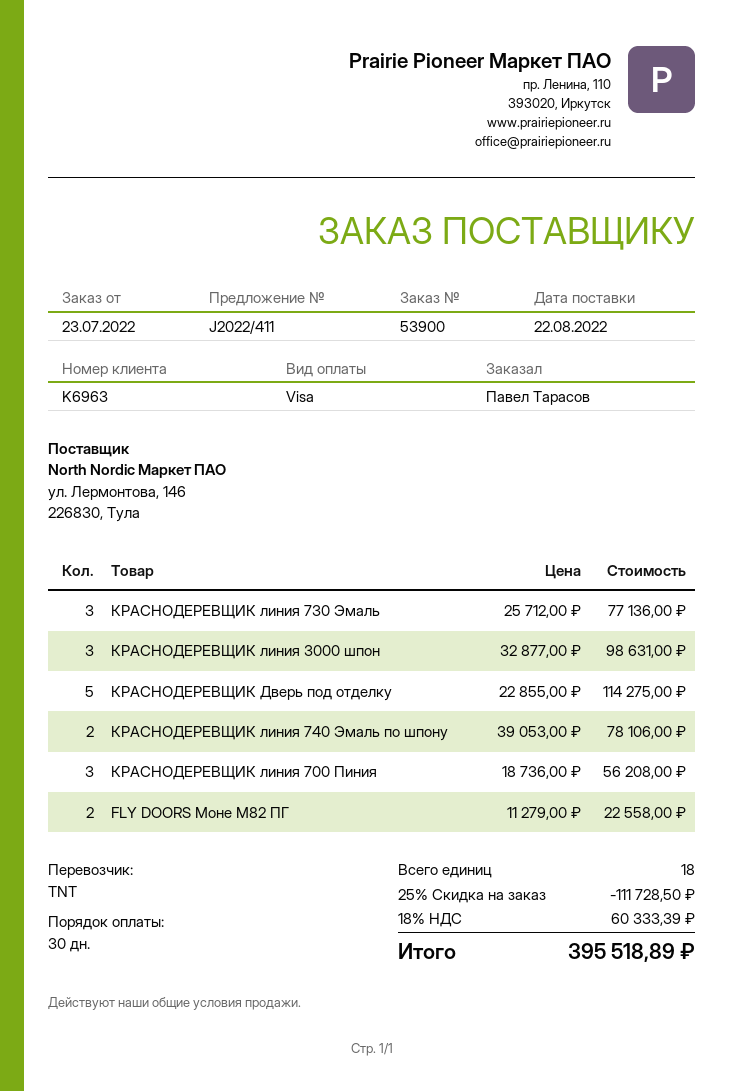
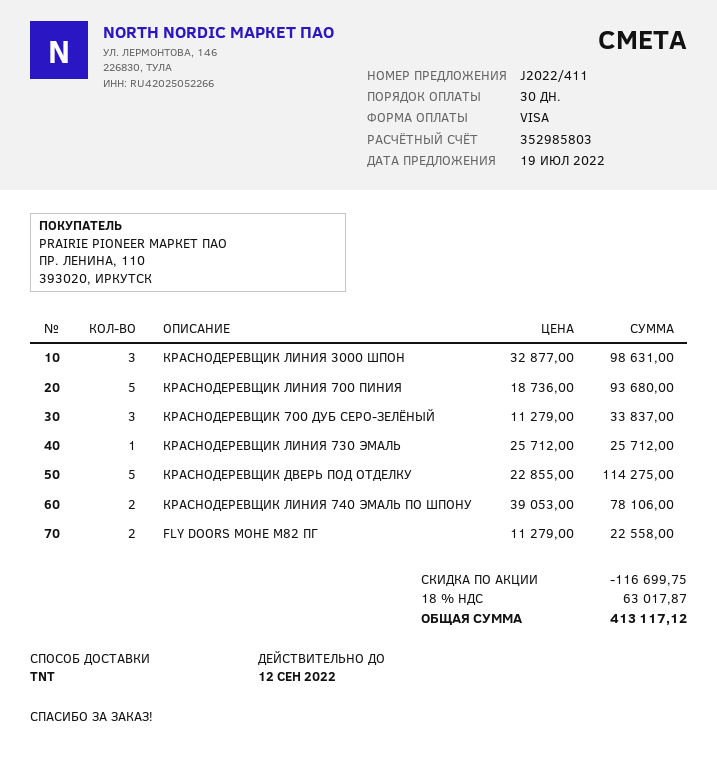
КРАСНОДЕРЕВЩИК линия 730 Эмаль: 3 x 25712.00 = 77136.00 -> 1 x 25712.00 = 25712.00
КРАСНОДЕРЕВЩИК линия 700 Пиния: 3 x 18736.00 = 56208.00 -> 5 x 18736.00 = 93680.00
КРАСНОДЕРЕВЩИК 700 ДУБ СЕРО-ЗЕЛЁНЫЙ: none -> 3 x 11279.00 = 33837.00
discount: 111728.50 -> 116699.75
tax: 18% = 60333.39 -> 18% = 63017.87
total: 395518.89 -> 413117.12

